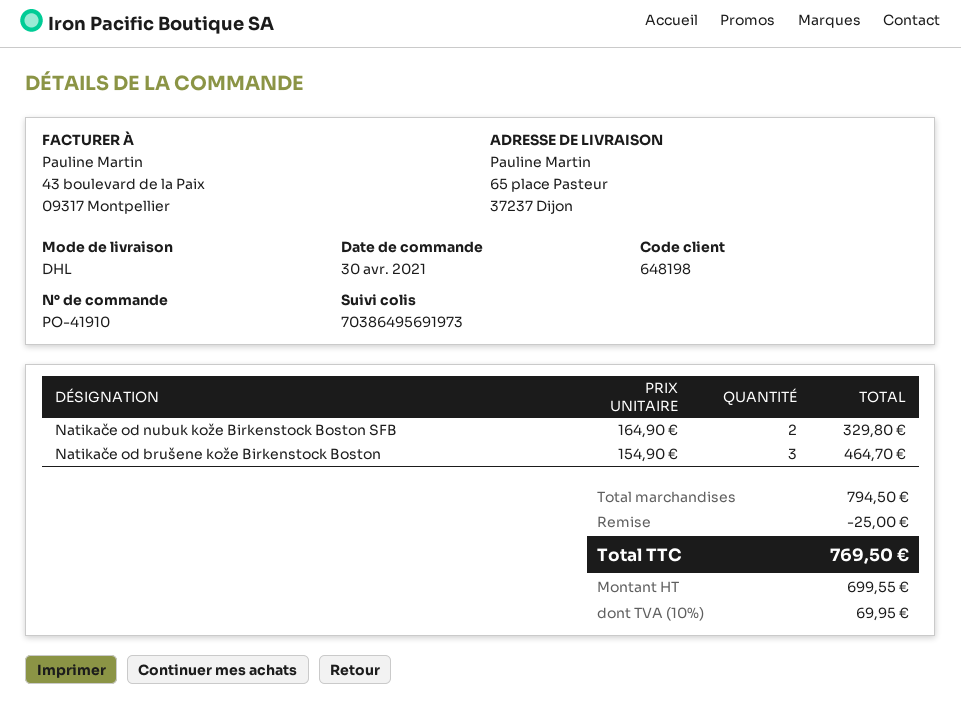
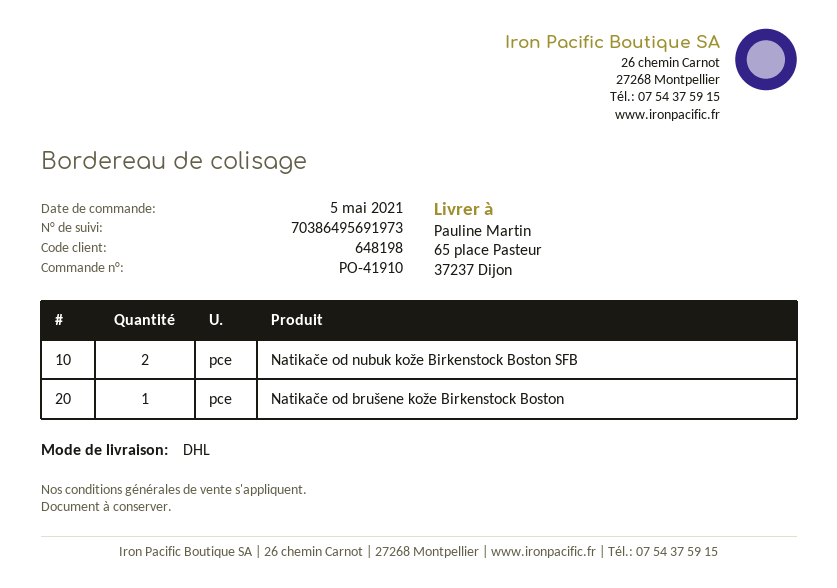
order date: 2021-04-30 -> 2021-05-05
Natikače od brušene kože Birkenstock Boston: 3 -> 1

